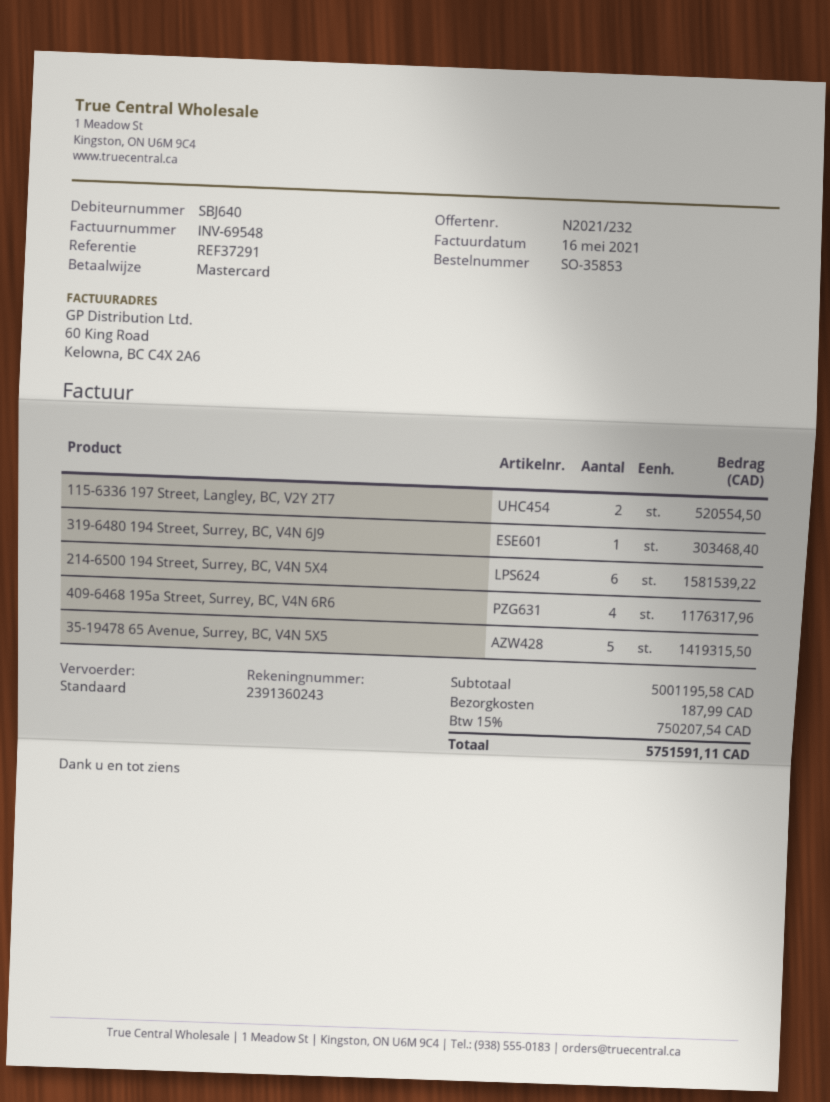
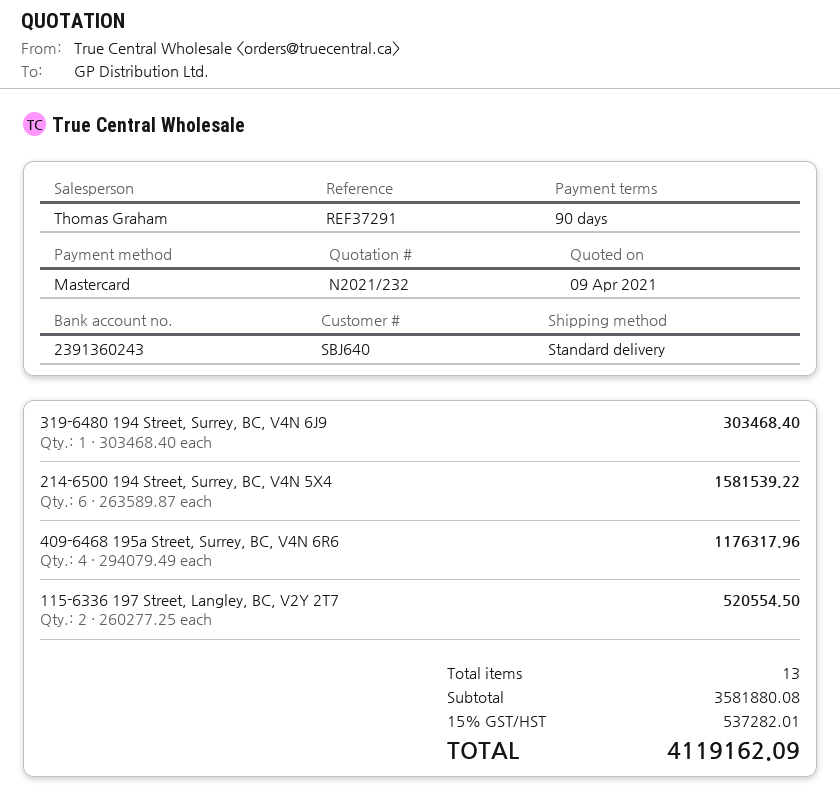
35-19478 65 Avenue, Surrey, BC, V4N 5X5: 5 for 1419315.50 -> none
subtotal: 5001195.58 -> 3581880.08
shipping: 187.99 -> none
tax: 15% = 750207.54 -> 15% = 537282.01
total: 5751591.11 -> 4119162.09

